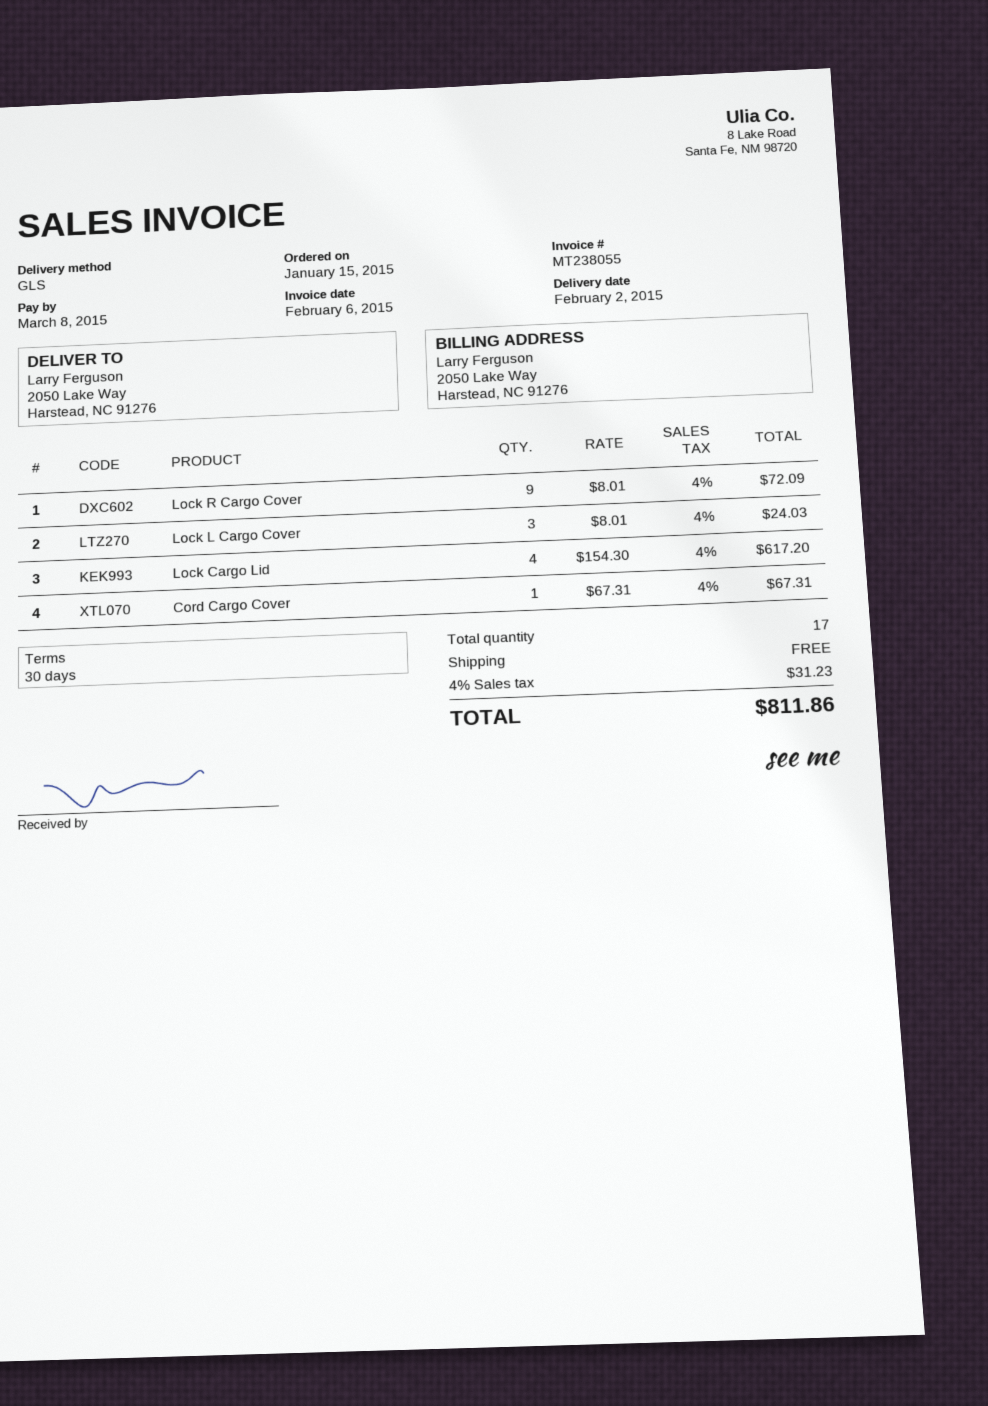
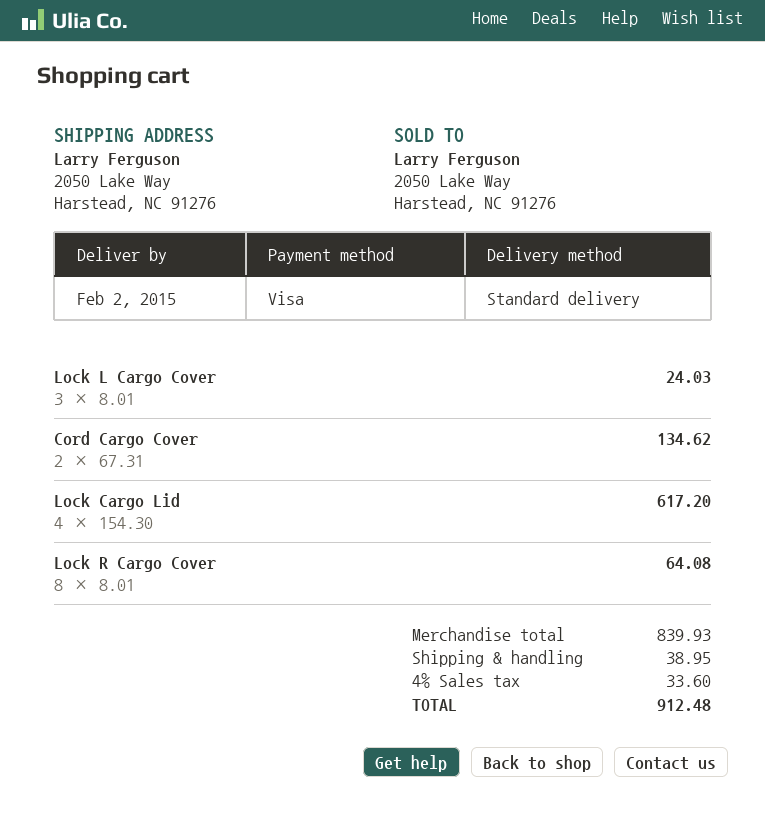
shipping method: GLS -> standard
Lock R Cargo Cover: 9 x 8.01 = 72.09 -> 8 x 8.01 = 64.08
Cord Cargo Cover: 1 x 67.31 = 67.31 -> 2 x 67.31 = 134.62
shipping: 0.00 -> 38.95
tax: 4% = 31.23 -> 4% = 33.60
total: 811.86 -> 912.48

